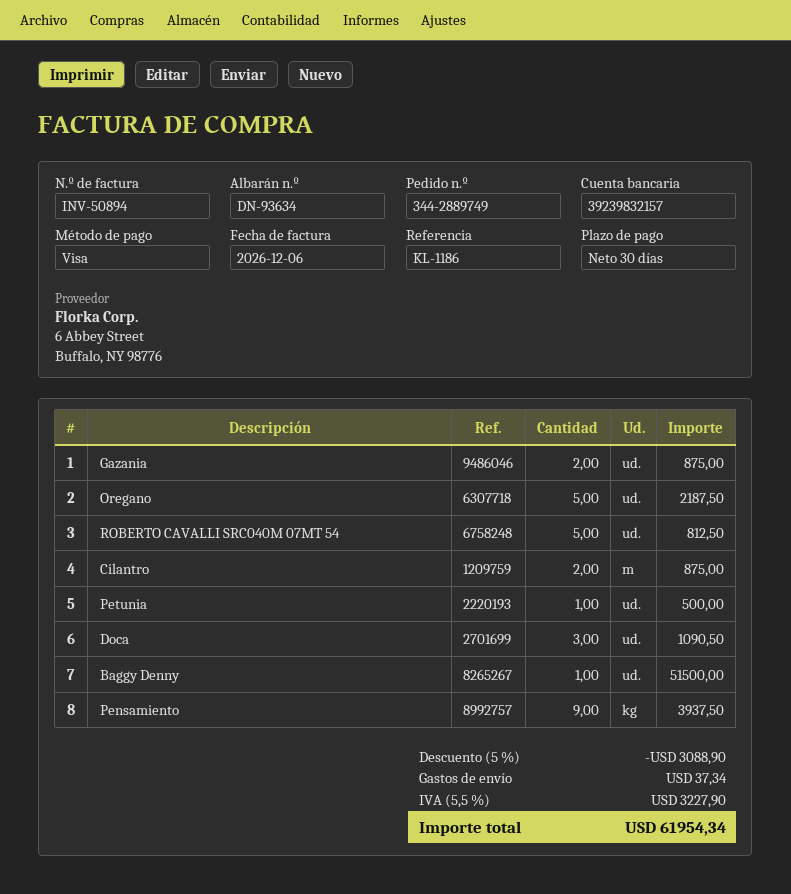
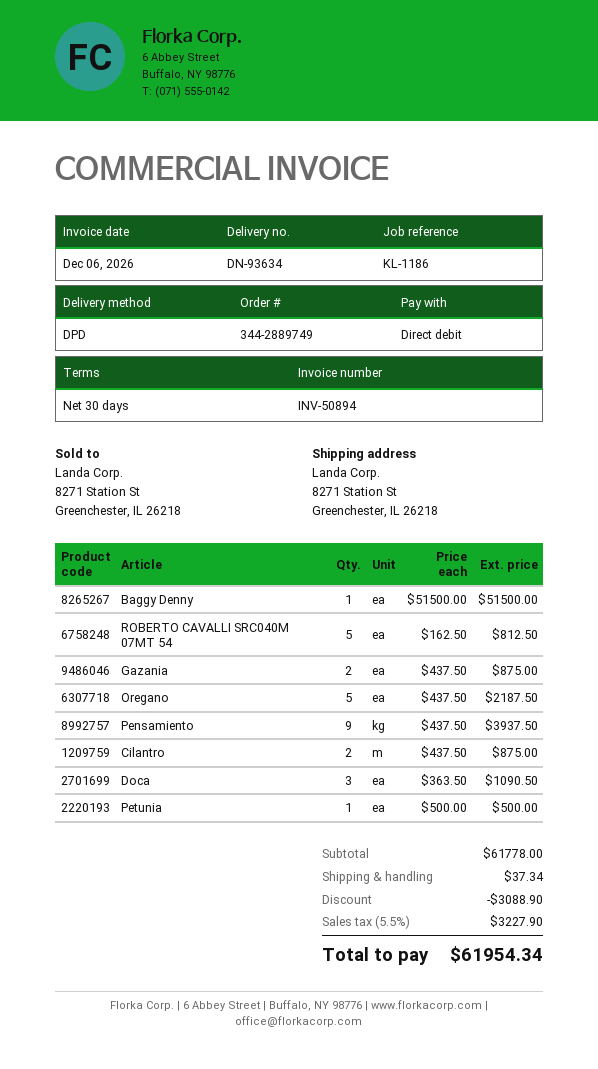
payment method: Visa -> direct debit

